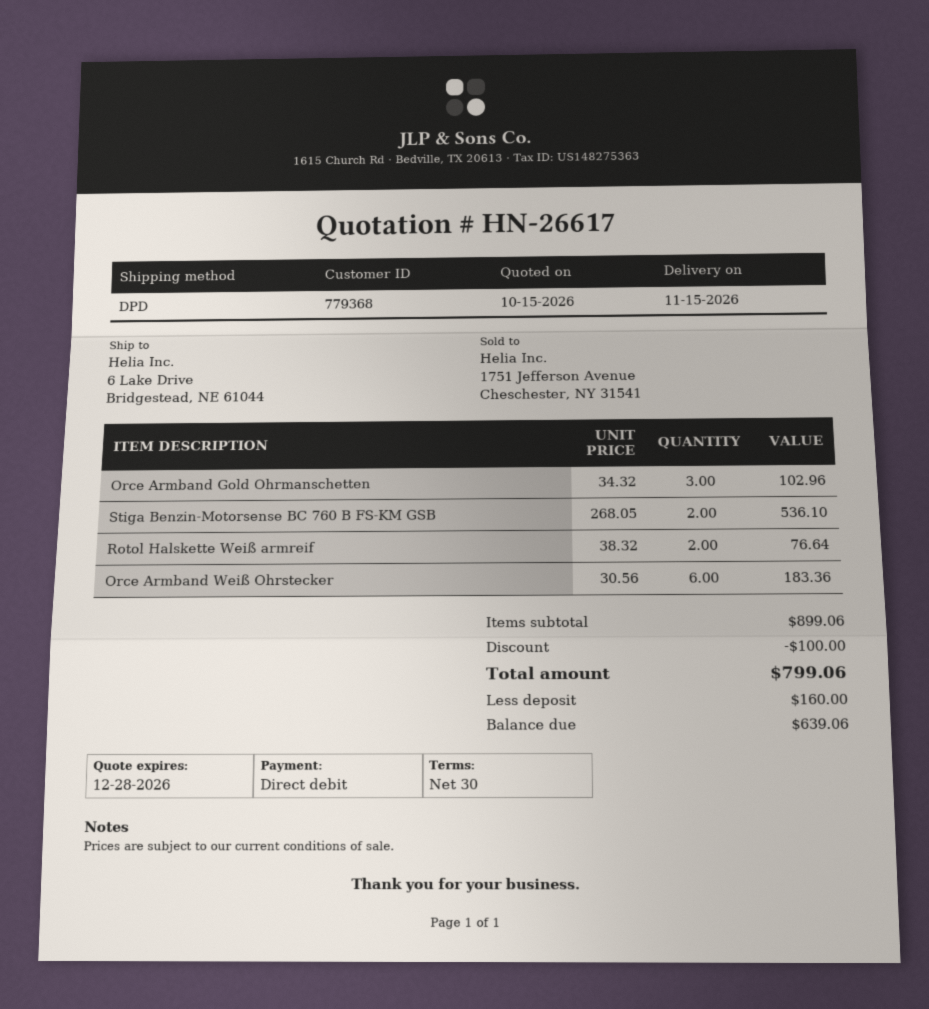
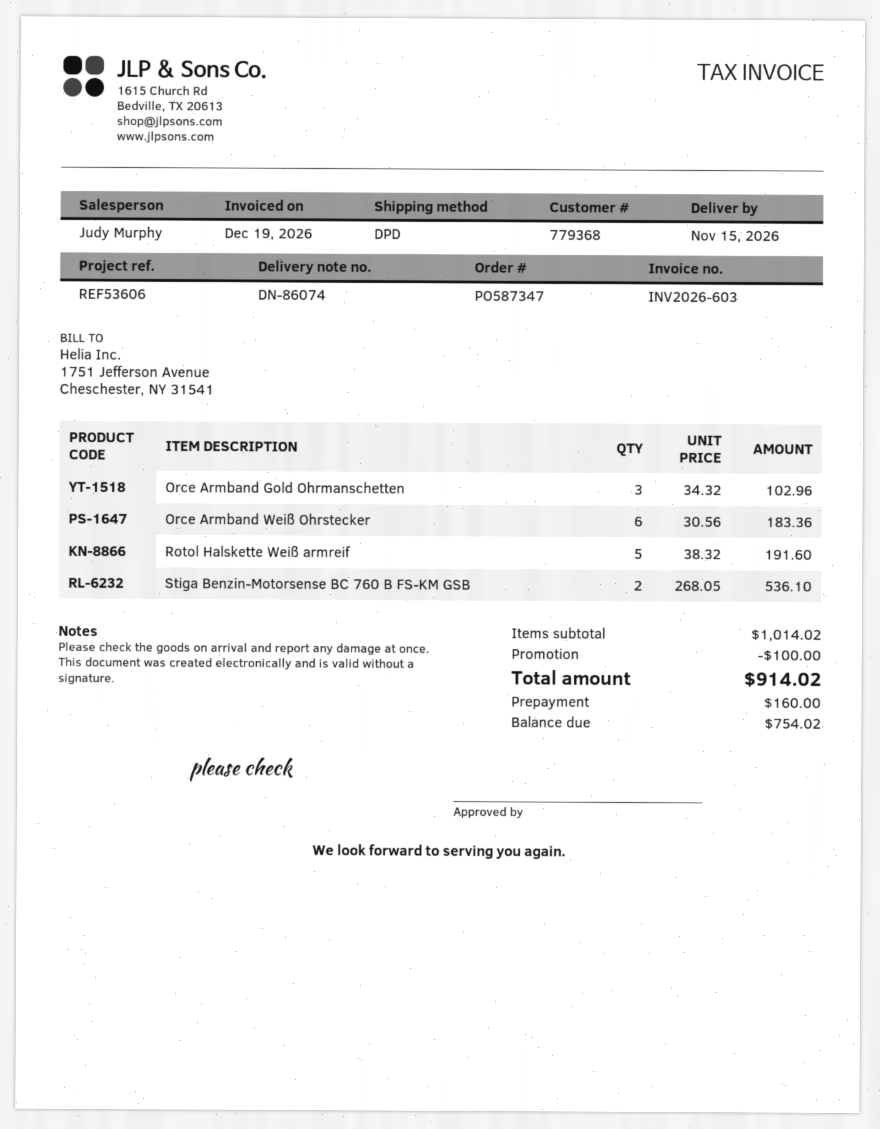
Rotol Halskette Weiß armreif: 2 x 38.32 = 76.64 -> 5 x 38.32 = 191.60
subtotal: 899.06 -> 1014.02
total: 799.06 -> 914.02
balance: 639.06 -> 754.02

